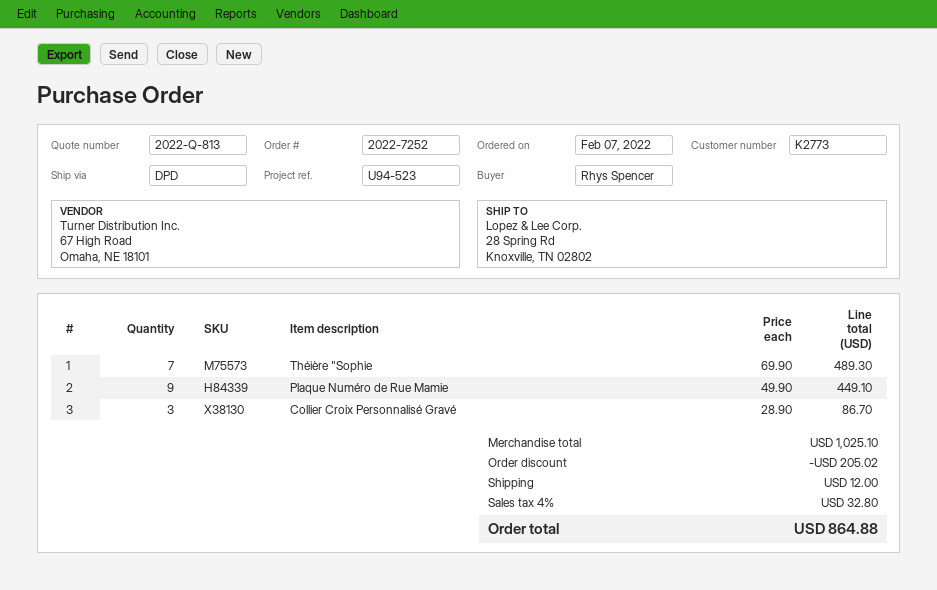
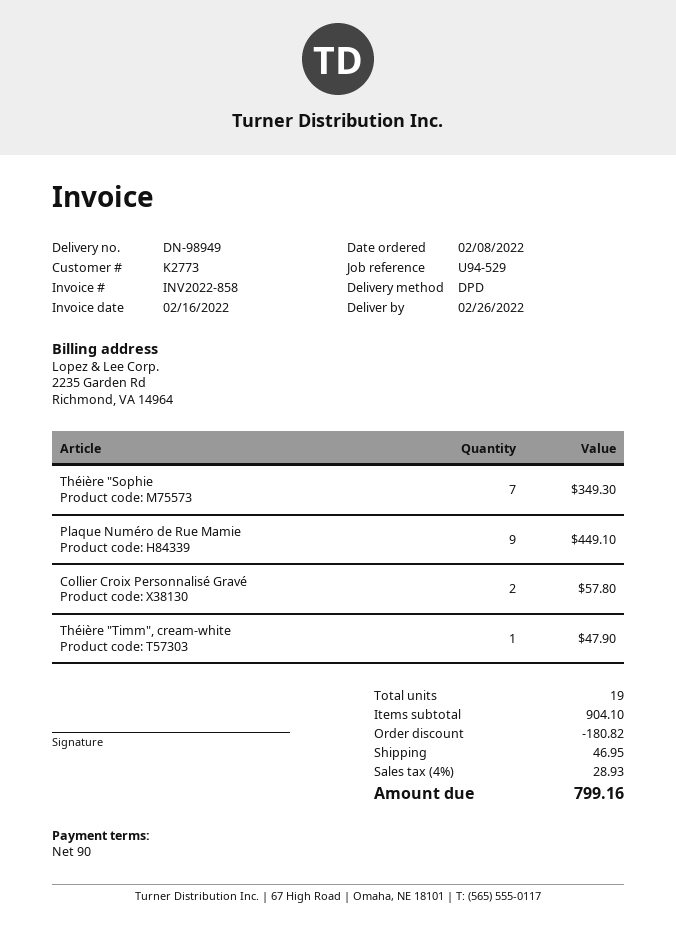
order date: 2022-02-07 -> 2022-02-08
reference: U94-523 -> U94-529
Théière "Sophie: 7 for 489.30 -> 7 for 349.30
Collier Croix Personnalisé Gravé: 3 for 86.70 -> 2 for 57.80
Théière "Timm", cream-white: none -> 1 for 47.90
subtotal: 1025.10 -> 904.10
discount: 205.02 -> 180.82
shipping: 12.00 -> 46.95
tax: 4% = 32.80 -> 4% = 28.93
total: 864.88 -> 799.16

